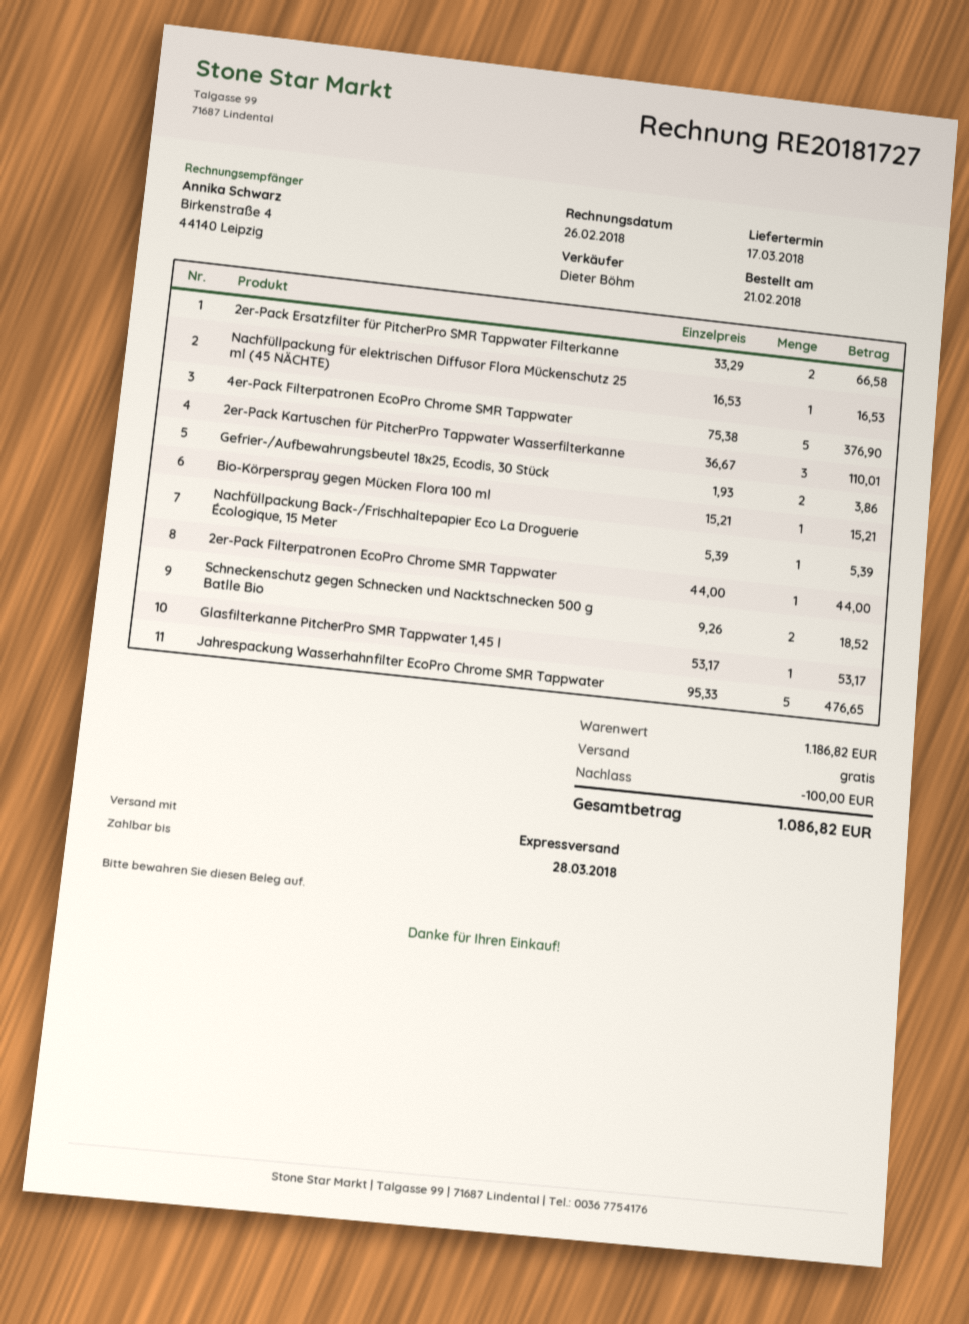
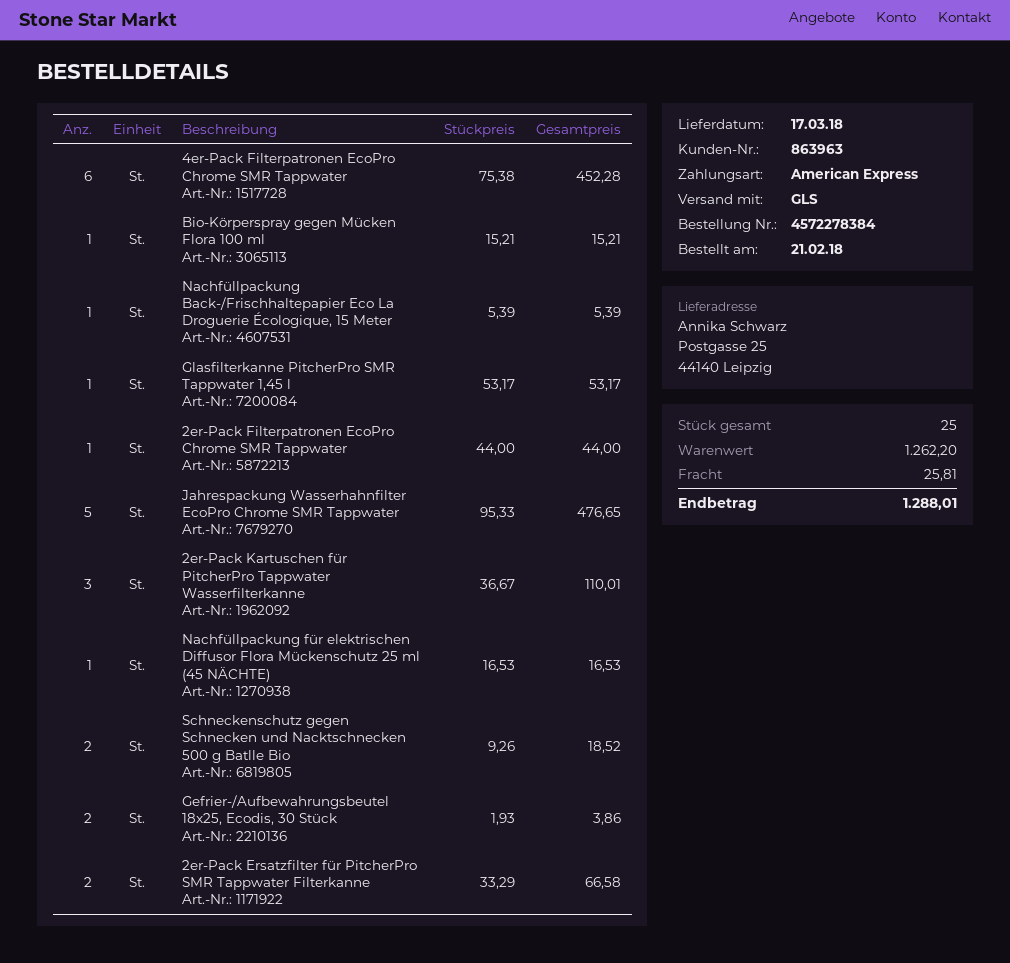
shipping method: express -> GLS
4er-Pack Filterpatronen EcoPro Chrome SMR Tappwater: 5 x 75.38 = 376.90 -> 6 x 75.38 = 452.28
subtotal: 1186.82 -> 1262.20
discount: 100.00 -> none
shipping: 0.00 -> 25.81
total: 1086.82 -> 1288.01

